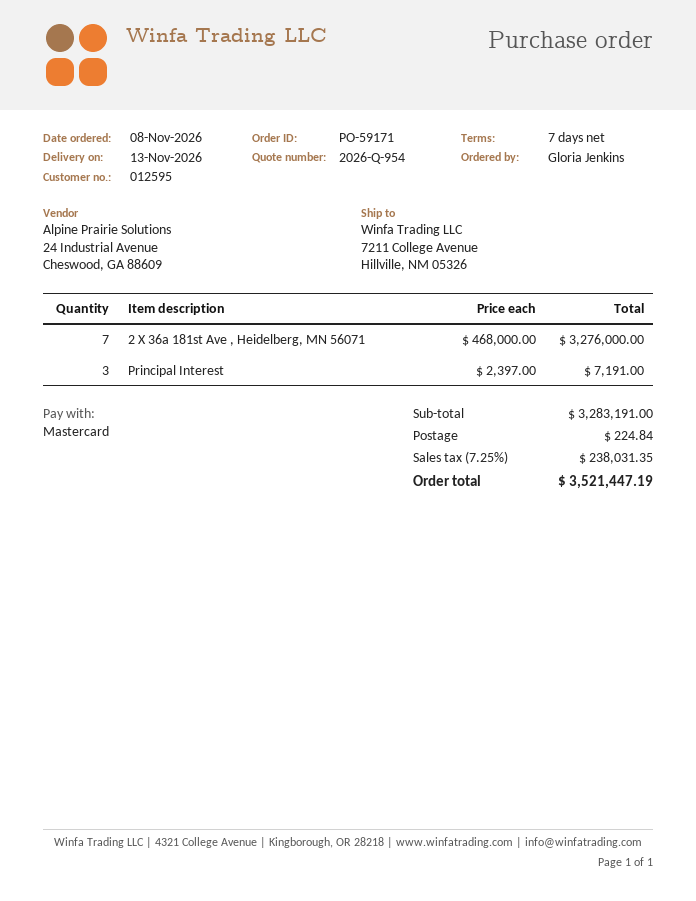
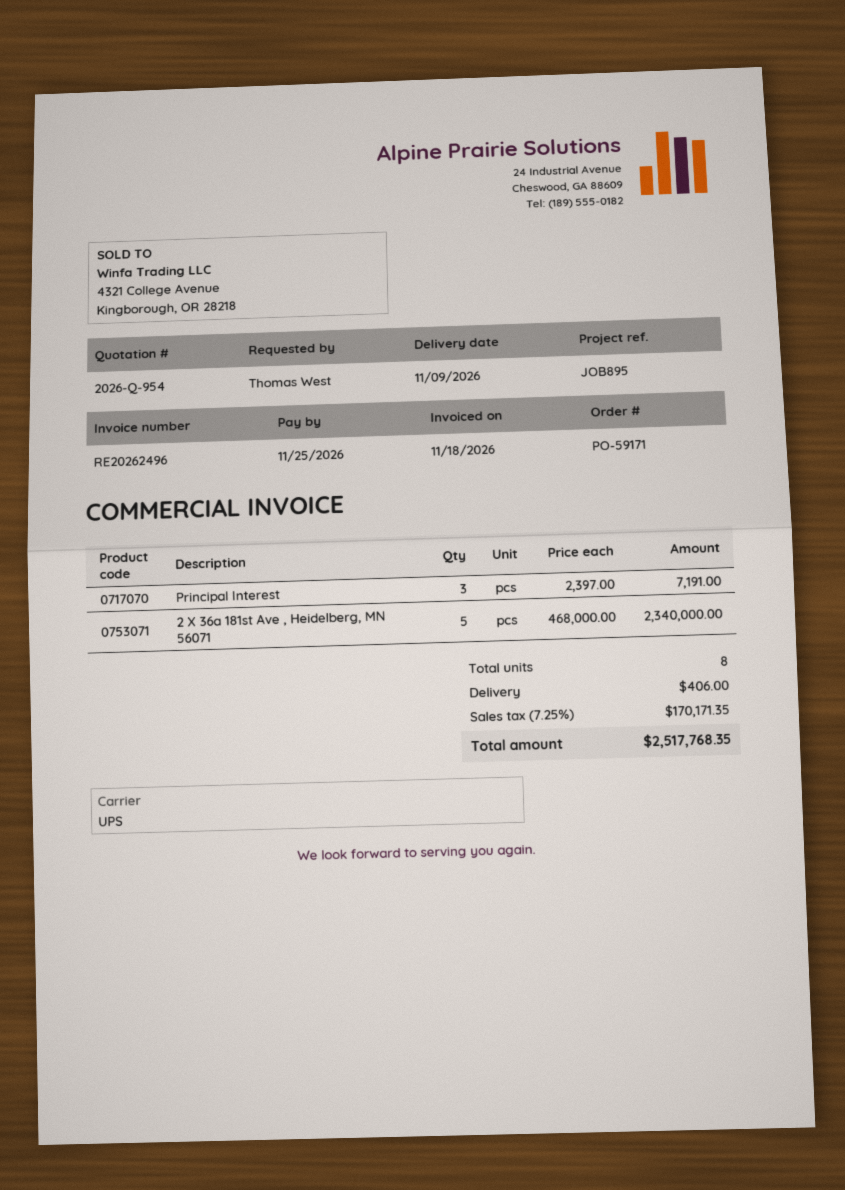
delivery date: 2026-11-13 -> 2026-11-09
ordered by: Gloria Jenkins -> Thomas West
2 X 36a 181st Ave , Heidelberg, MN 56071: 7 x 468000.00 = 3276000.00 -> 5 x 468000.00 = 2340000.00
shipping: 224.84 -> 406.00
tax: 7.25% = 238031.35 -> 7.25% = 170171.35
total: 3521447.19 -> 2517768.35

